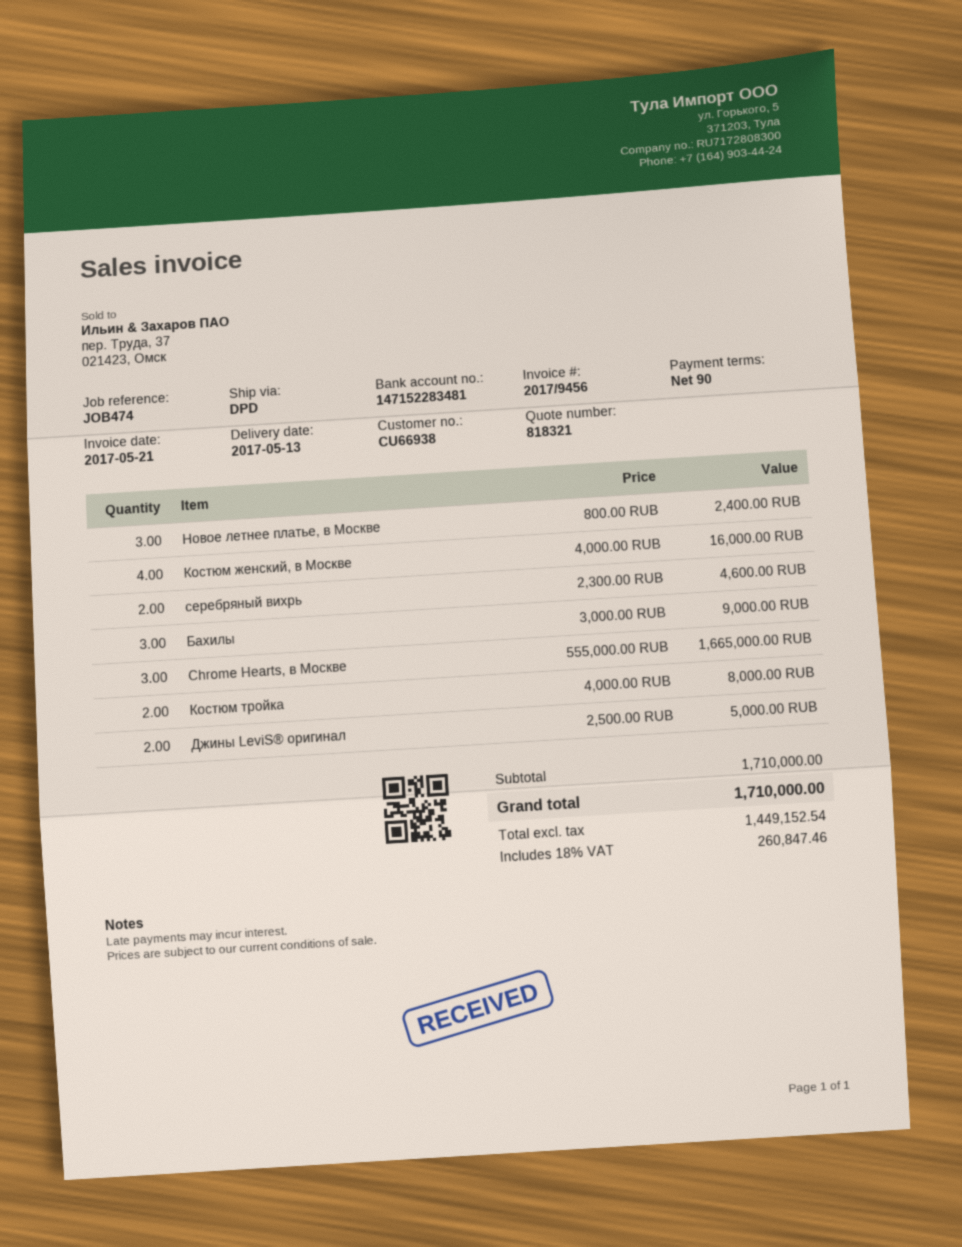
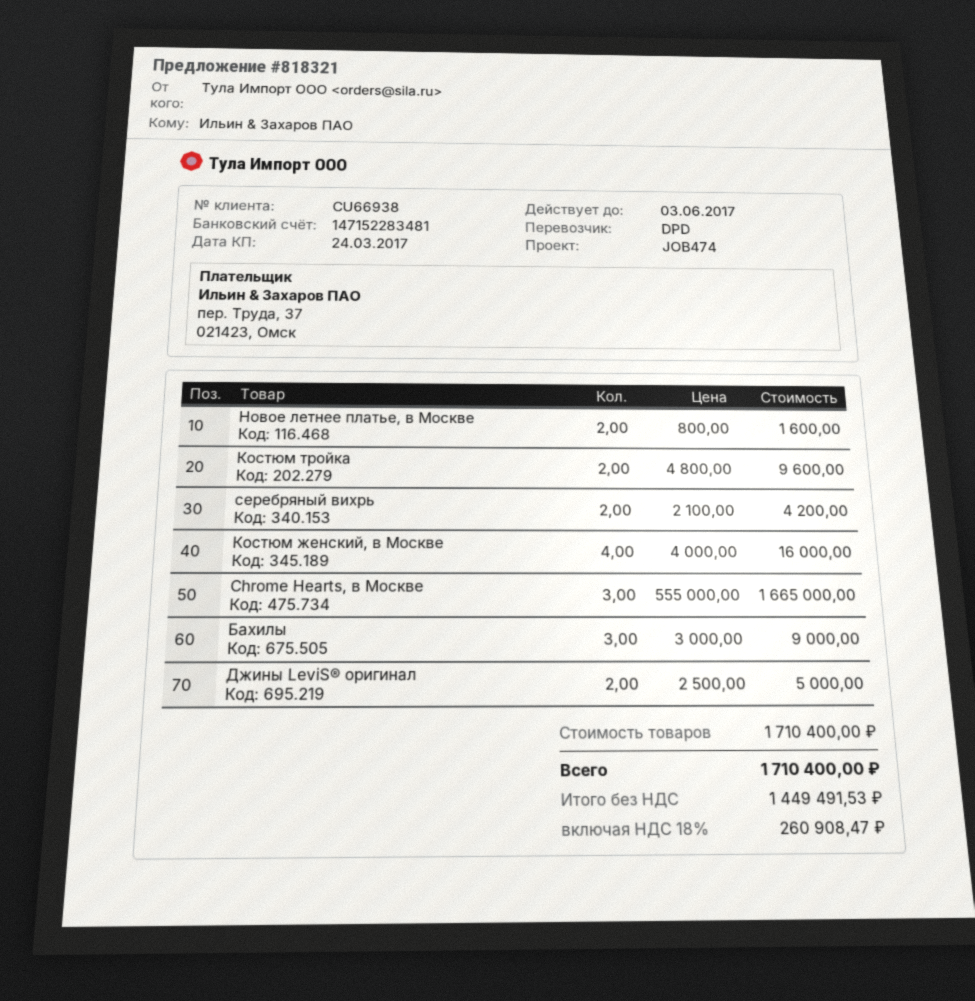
Новое летнее платье, в Москве: 3 x 800.00 = 2400.00 -> 2 x 800.00 = 1600.00
серебряный вихрь: 2 x 2300.00 = 4600.00 -> 2 x 2100.00 = 4200.00
Костюм тройка: 2 x 4000.00 = 8000.00 -> 2 x 4800.00 = 9600.00
subtotal: 1710000.00 -> 1710400.00
net: 1449152.54 -> 1449491.53
tax: 18% = 260847.46 -> 18% = 260908.47
total: 1710000.00 -> 1710400.00

